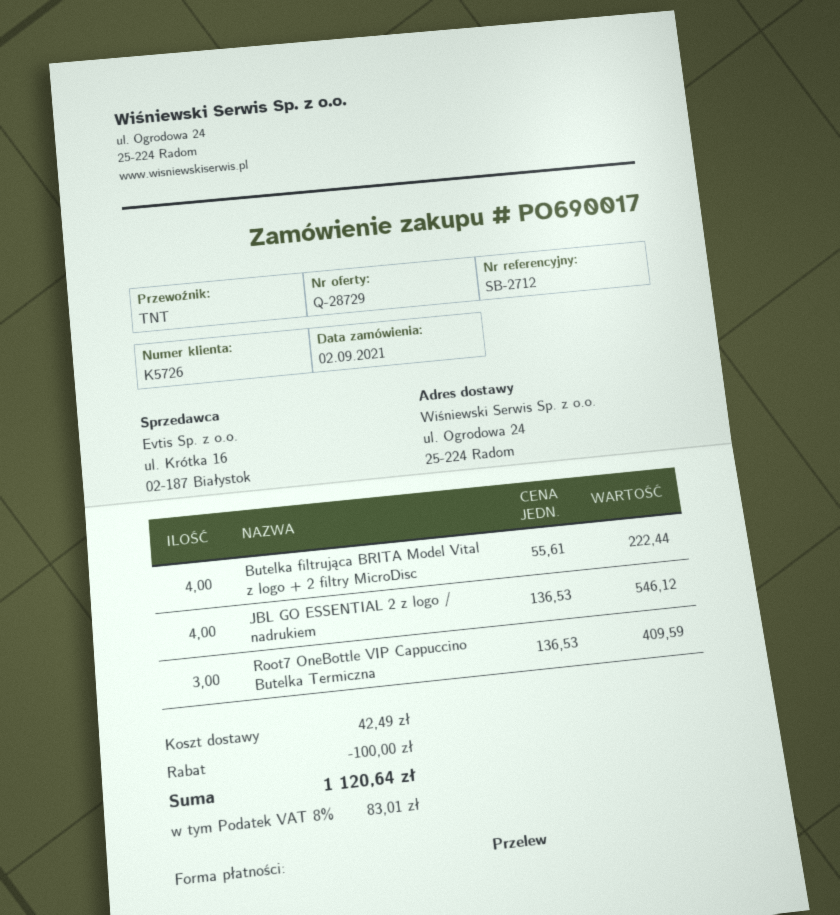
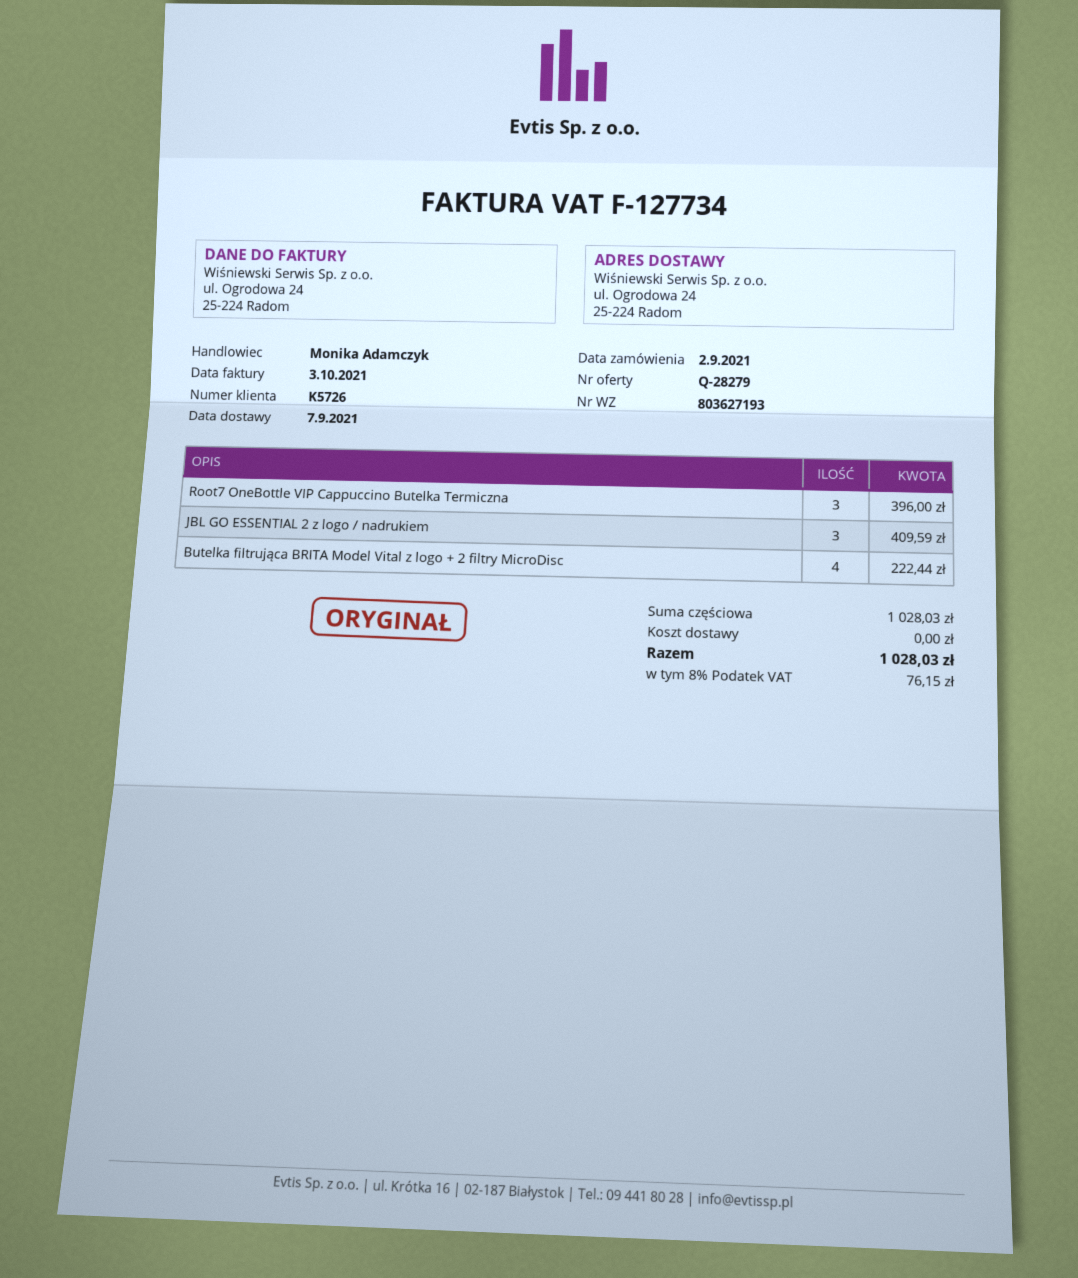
quote number: Q-28729 -> Q-28279
JBL GO ESSENTIAL 2 z logo / nadrukiem: 4 for 546.12 -> 3 for 409.59
Root7 OneBottle VIP Cappuccino Butelka Termiczna: 3 for 409.59 -> 3 for 396.00
discount: 100.00 -> none
shipping: 42.49 -> 0.00
tax: 8% = 83.01 -> 8% = 76.15
total: 1120.64 -> 1028.03

